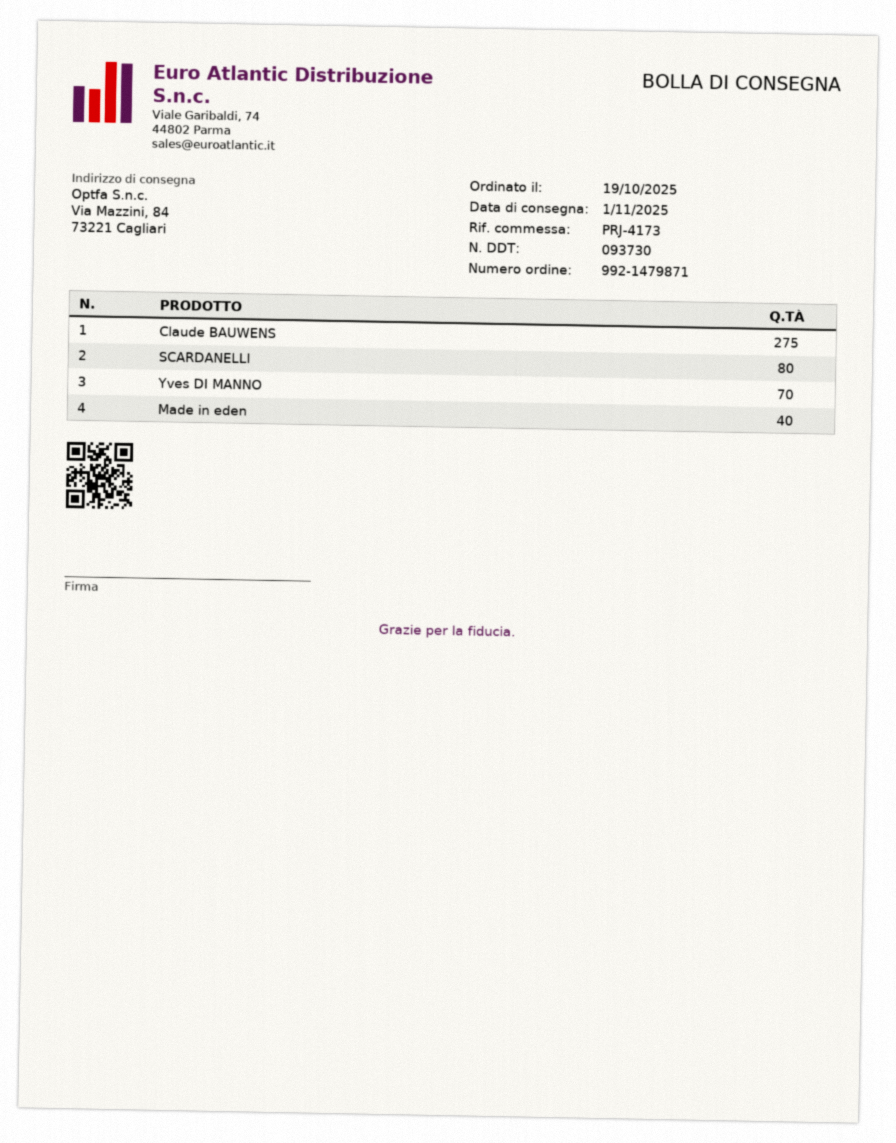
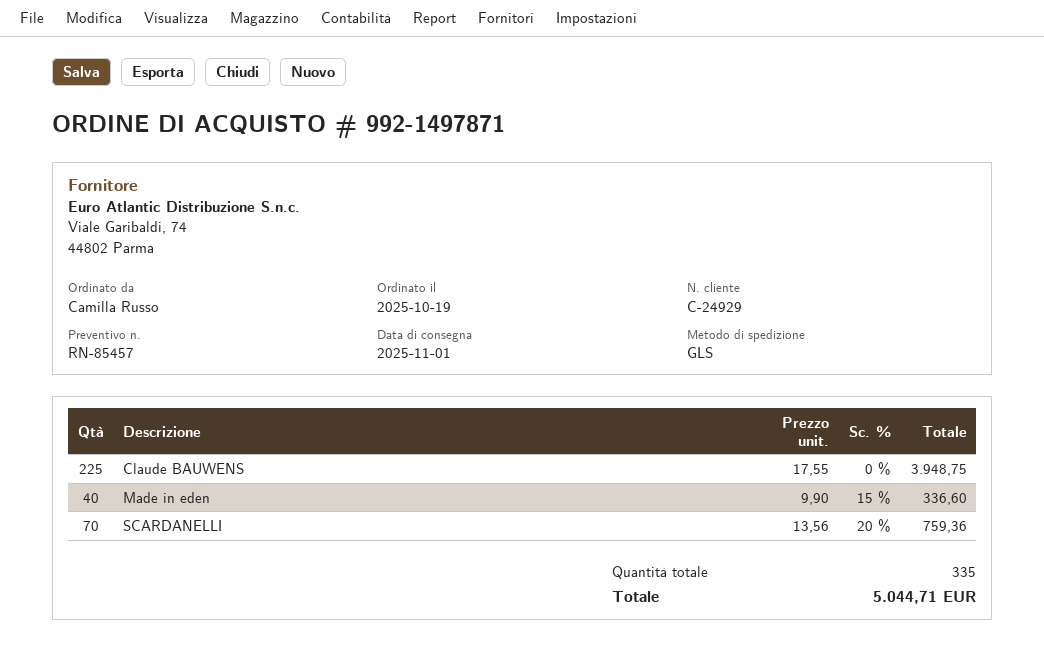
order number: 992-1479871 -> 992-1497871
Claude BAUWENS: 275 -> 225
SCARDANELLI: 80 -> 70
Yves DI MANNO: 70 -> none

